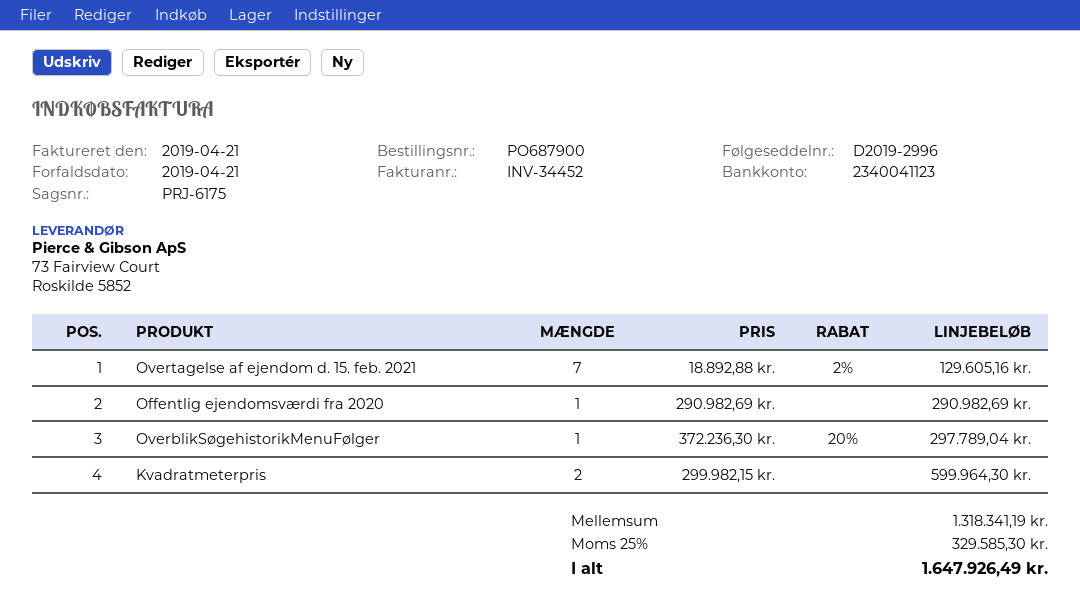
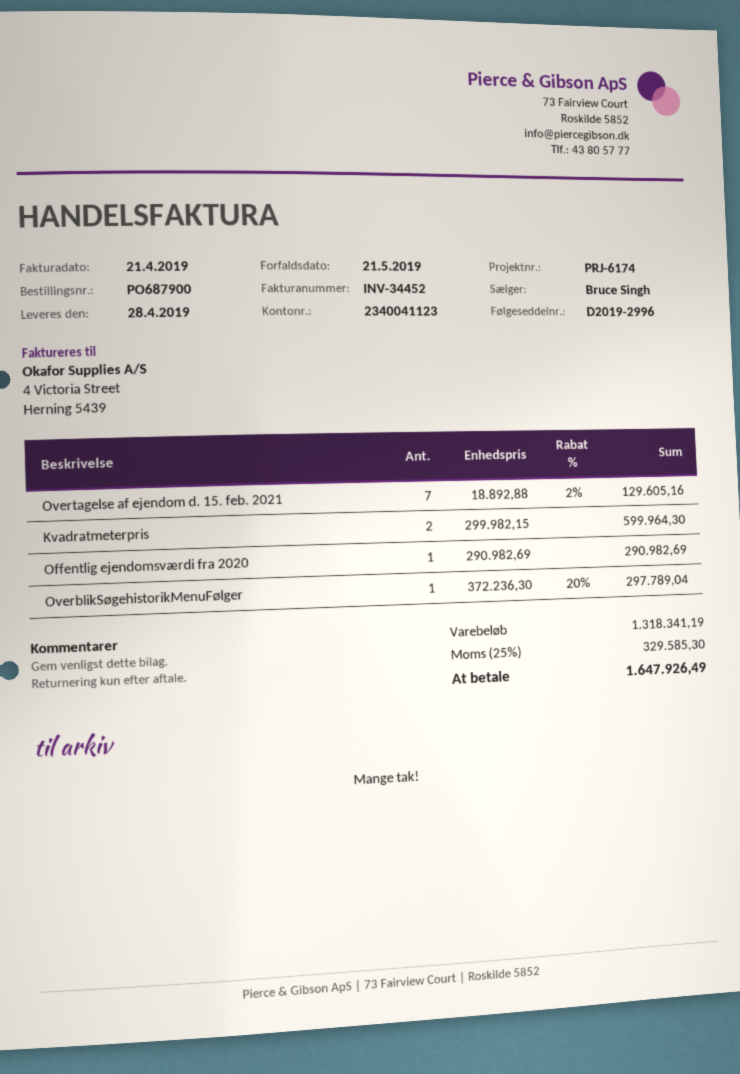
due date: 2019-04-21 -> 2019-05-21
reference: PRJ-6175 -> PRJ-6174

